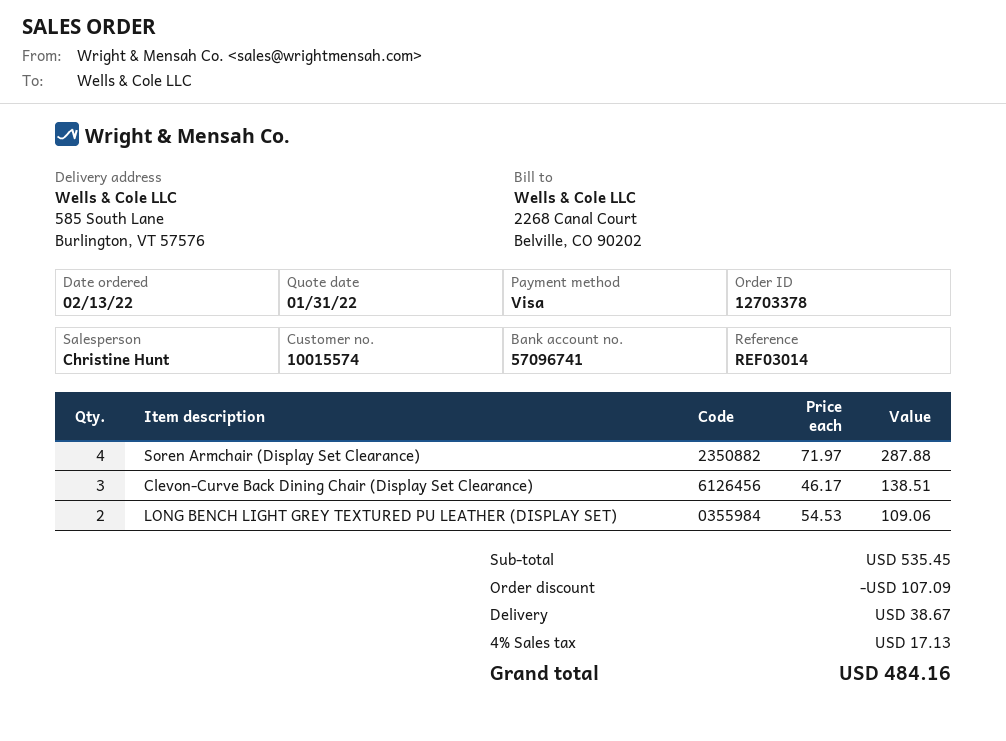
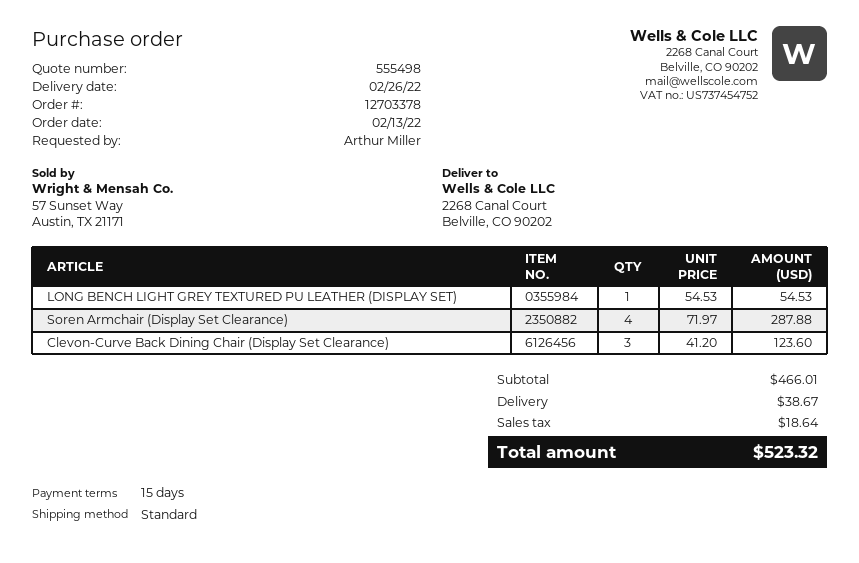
ship to: 585 South Lane, Burlington, VT 57576 -> 2268 Canal Court, Belville, CO 90202
Clevon-Curve Back Dining Chair (Display Set Clearance): 3 x 46.17 = 138.51 -> 3 x 41.20 = 123.60
LONG BENCH LIGHT GREY TEXTURED PU LEATHER (DISPLAY SET): 2 x 54.53 = 109.06 -> 1 x 54.53 = 54.53
subtotal: 535.45 -> 466.01
discount: 107.09 -> none
tax: 17.13 -> 18.64
total: 484.16 -> 523.32

